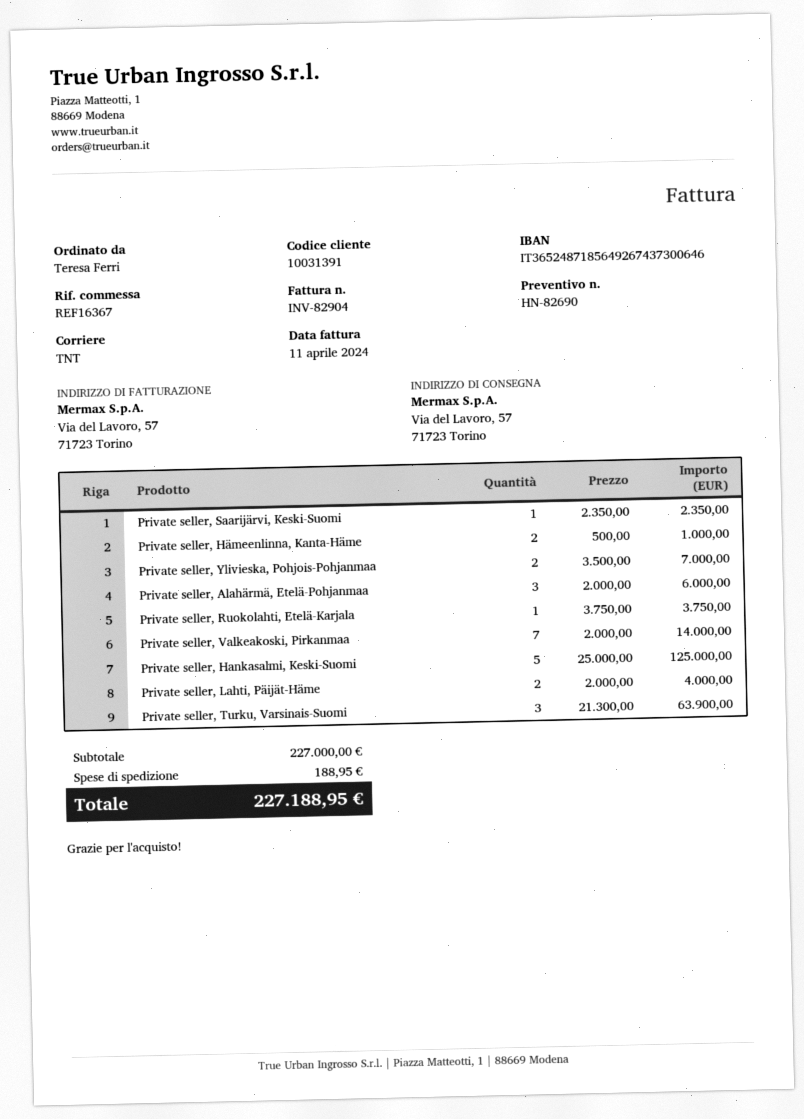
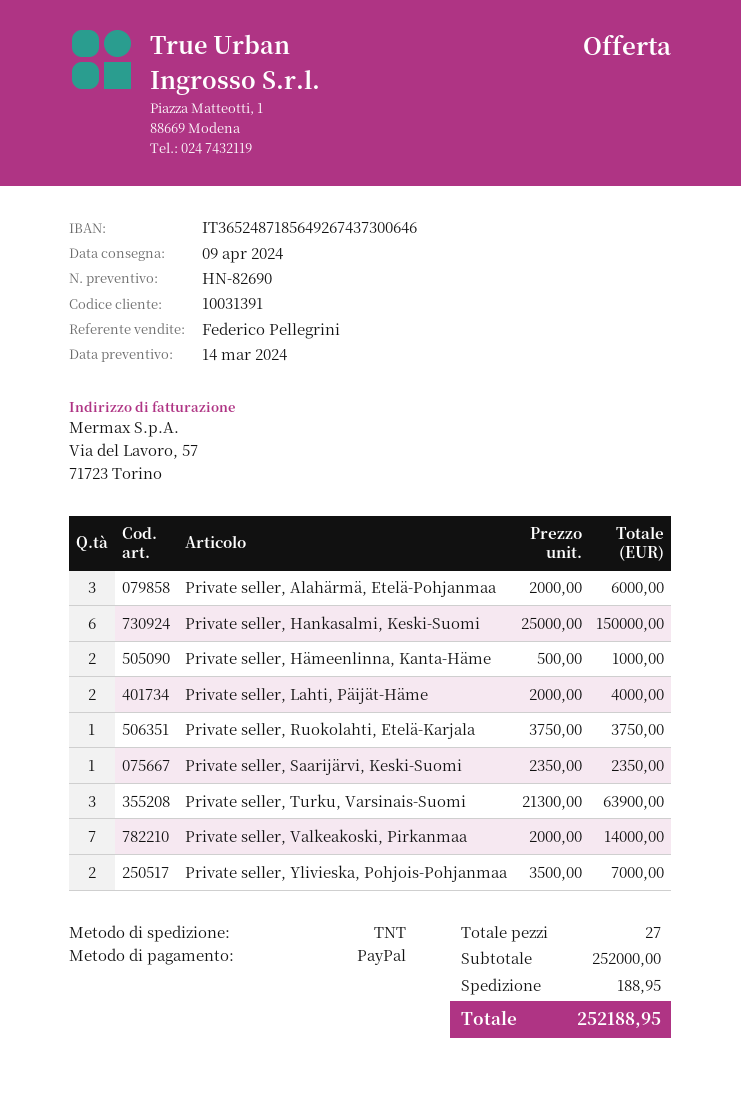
Private seller, Hankasalmi, Keski-Suomi: 5 x 25000.00 = 125000.00 -> 6 x 25000.00 = 150000.00
subtotal: 227000.00 -> 252000.00
total: 227188.95 -> 252188.95

